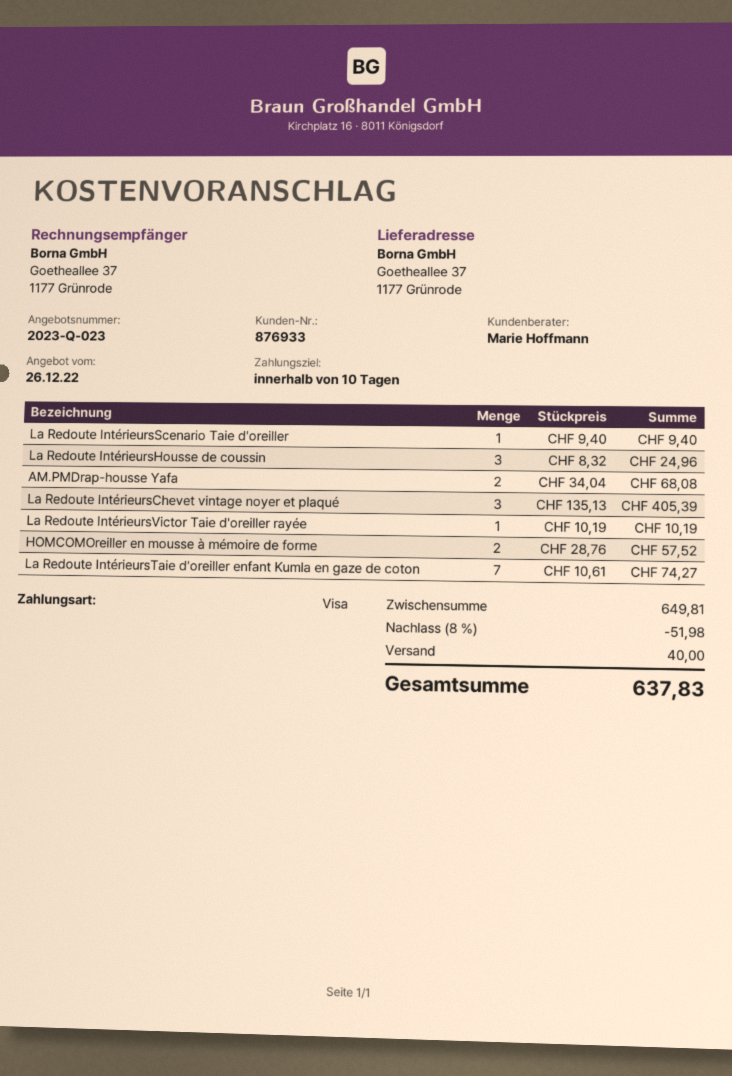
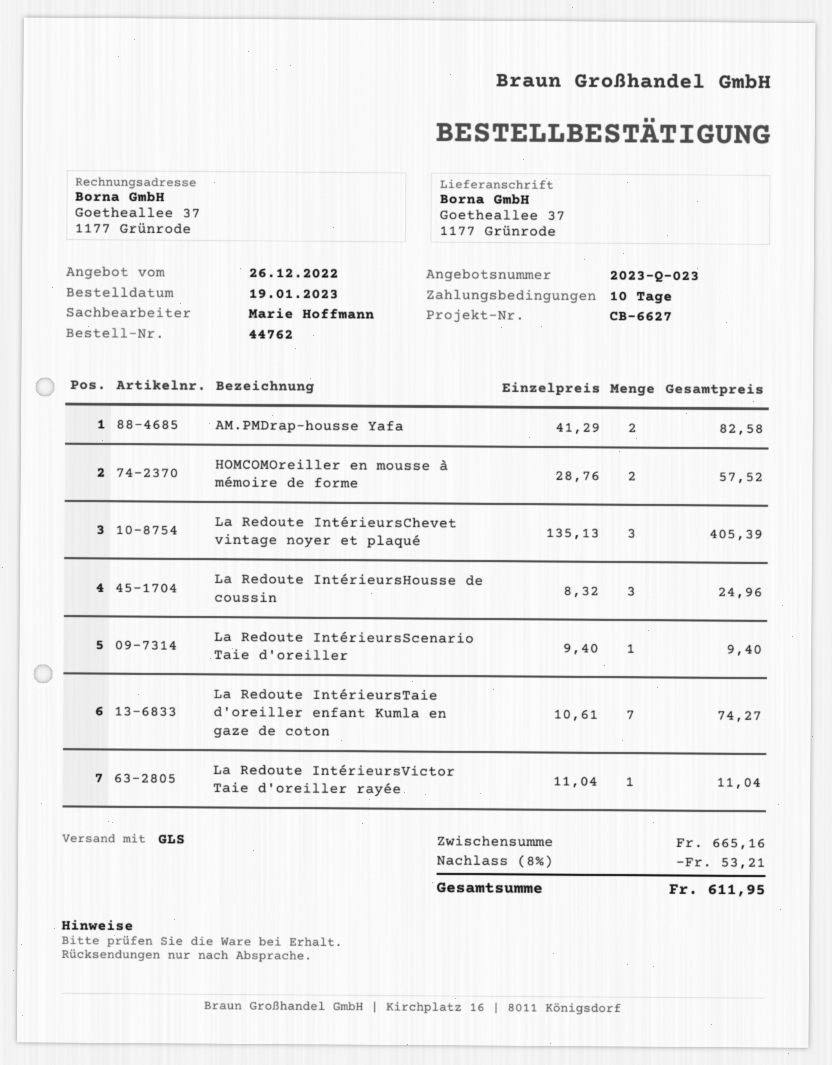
AM.PMDrap-housse Yafa: 2 x 34.04 = 68.08 -> 2 x 41.29 = 82.58
La Redoute IntérieursVictor Taie d'oreiller rayée: 1 x 10.19 = 10.19 -> 1 x 11.04 = 11.04
subtotal: 649.81 -> 665.16
discount: 8% = 51.98 -> 8% = 53.21
shipping: 40.00 -> none
total: 637.83 -> 611.95

